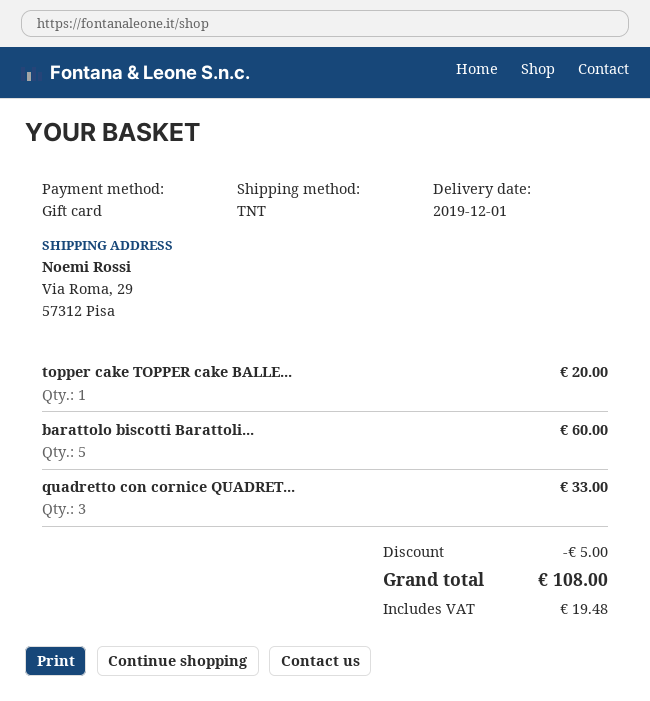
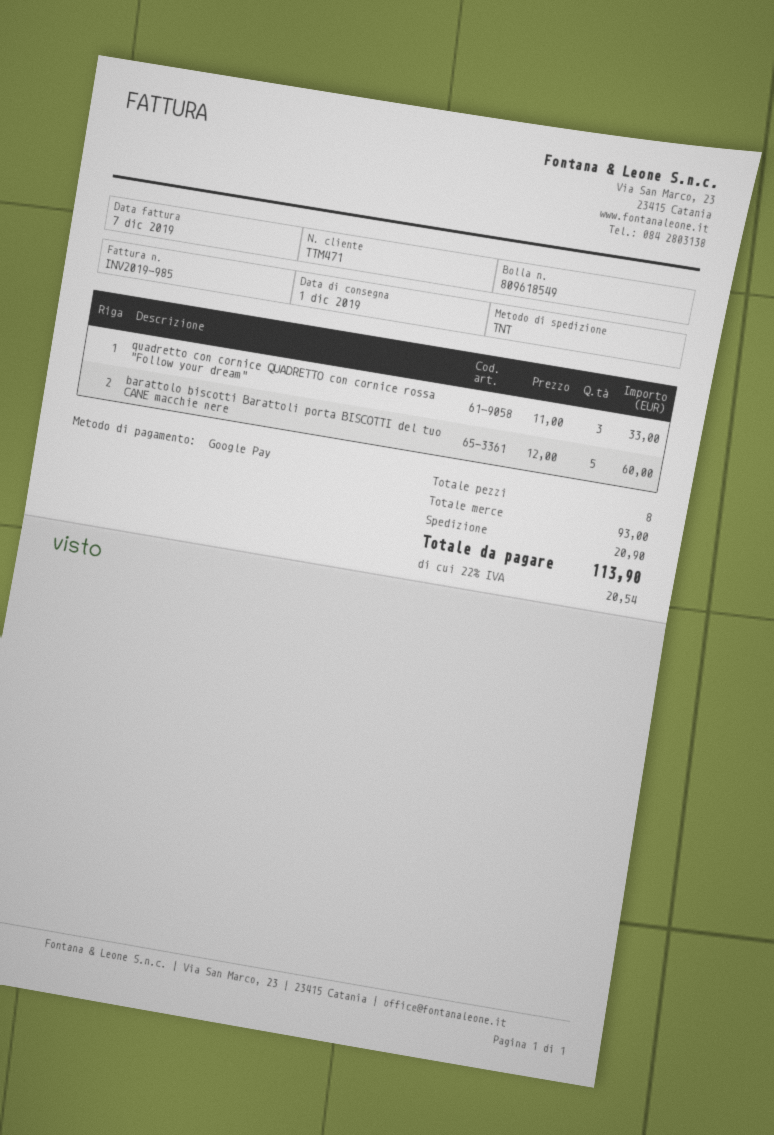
payment method: gift card -> Google Pay
topper cake TOPPER cake BALLE...: 1 for 20.00 -> none
discount: 5.00 -> none
shipping: none -> 20.90
tax: 19.48 -> 20.54
total: 108.00 -> 113.90

